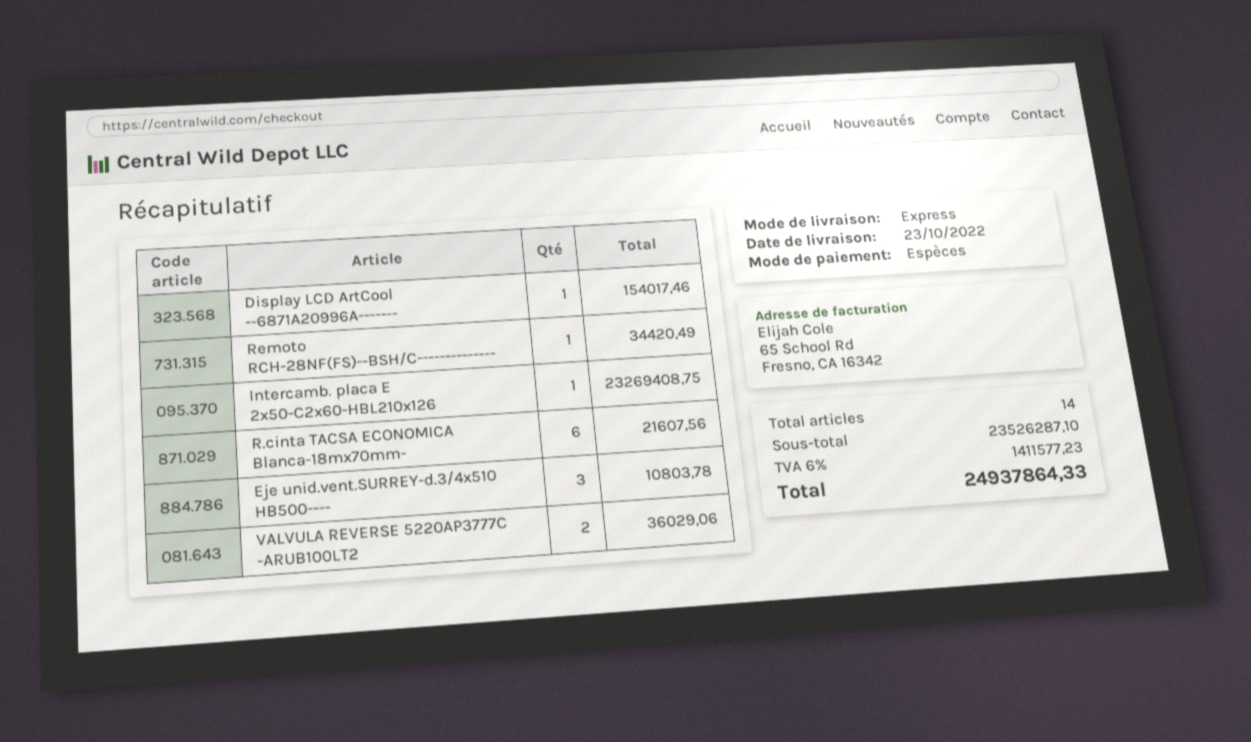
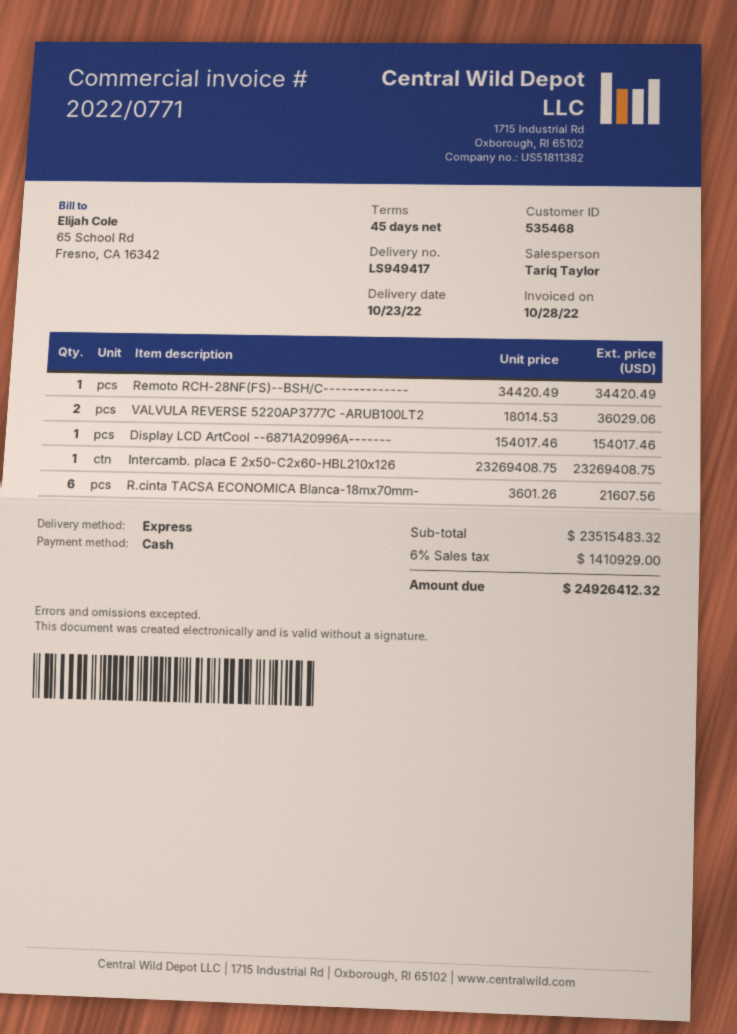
Eje unid.vent.SURREY-d.3/4x510 HB500----: 3 for 10803.78 -> none
subtotal: 23526287.10 -> 23515483.32
tax: 6% = 1411577.23 -> 6% = 1410929.00
total: 24937864.33 -> 24926412.32

